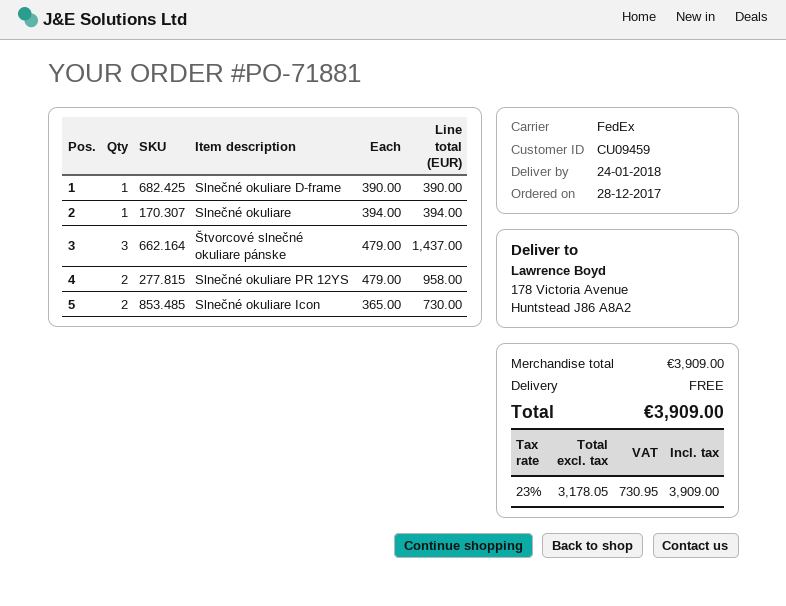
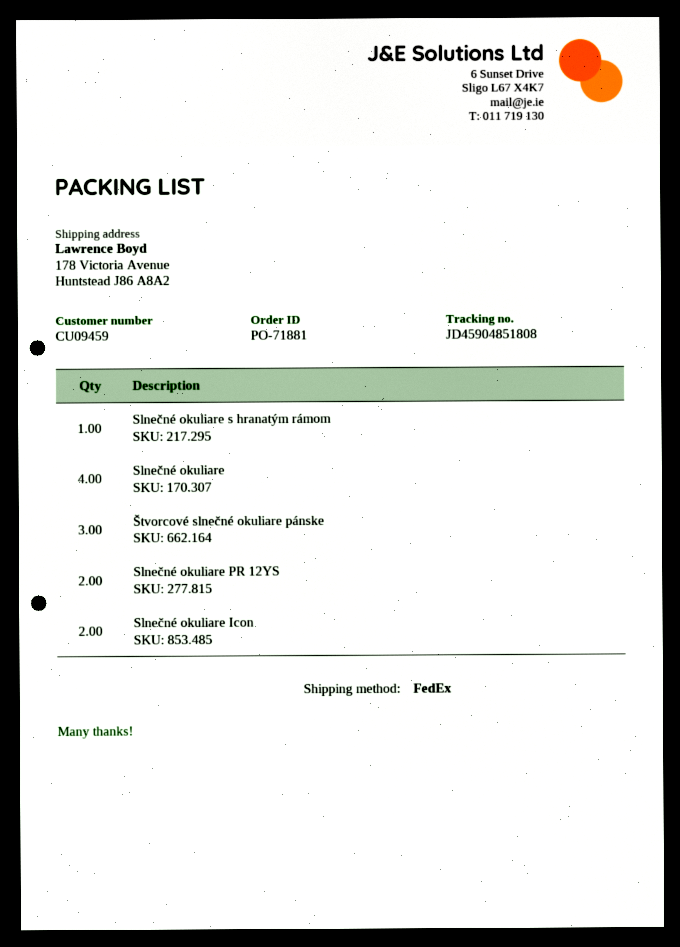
Slnečné okuliare D-frame: 1 -> none
Slnečné okuliare: 1 -> 4
Slnečné okuliare s hranatým rámom: none -> 1

